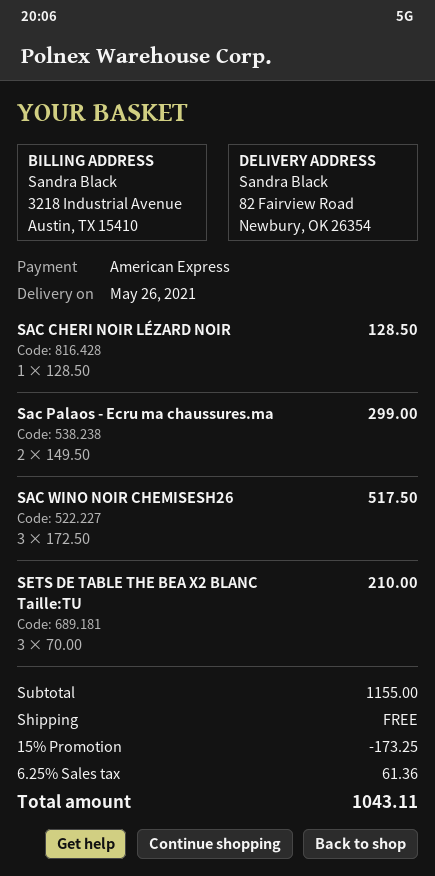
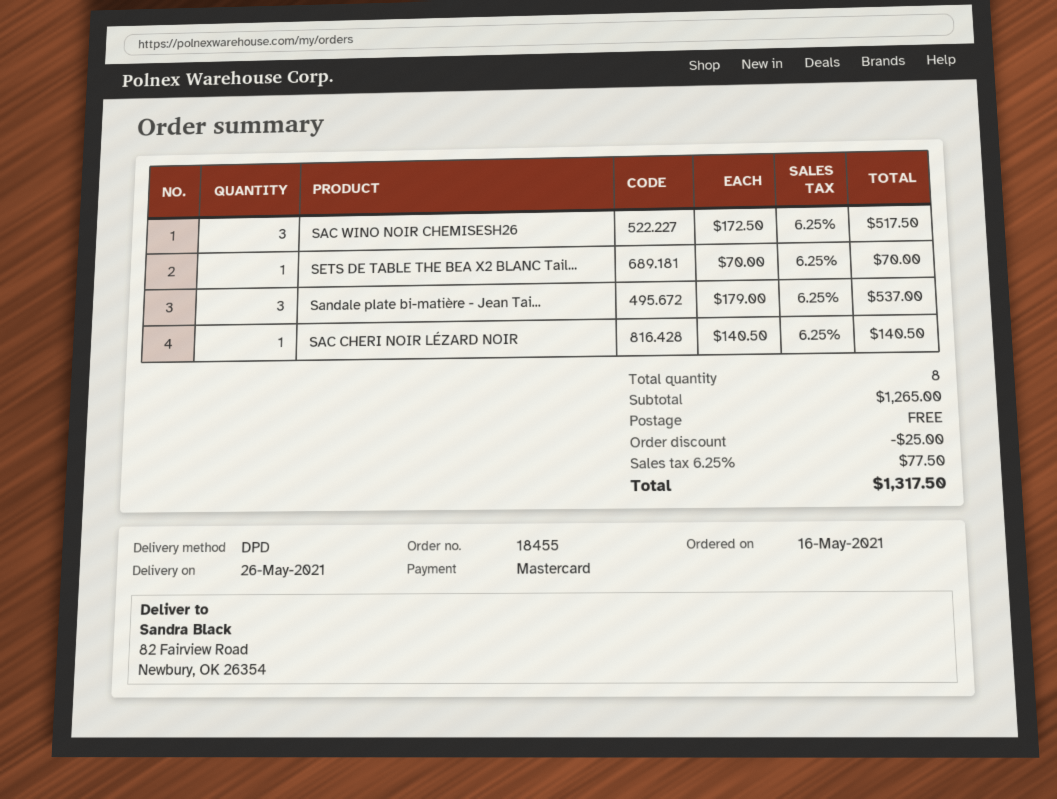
payment method: American Express -> Mastercard
SAC CHERI NOIR LÉZARD NOIR: 1 x 128.50 = 128.50 -> 1 x 140.50 = 140.50
Sac Palaos - Ecru ma chaussures.ma: 2 x 149.50 = 299.00 -> none
SETS DE TABLE THE BEA X2 BLANC Taille:TU: 3 x 70.00 = 210.00 -> 1 x 70.00 = 70.00
Sandale plate bi-matière - Jean Tai...: none -> 3 x 179.00 = 537.00
subtotal: 1155.00 -> 1265.00
discount: 173.25 -> 25.00
tax: 6.25% = 61.36 -> 6.25% = 77.50
total: 1043.11 -> 1317.50

